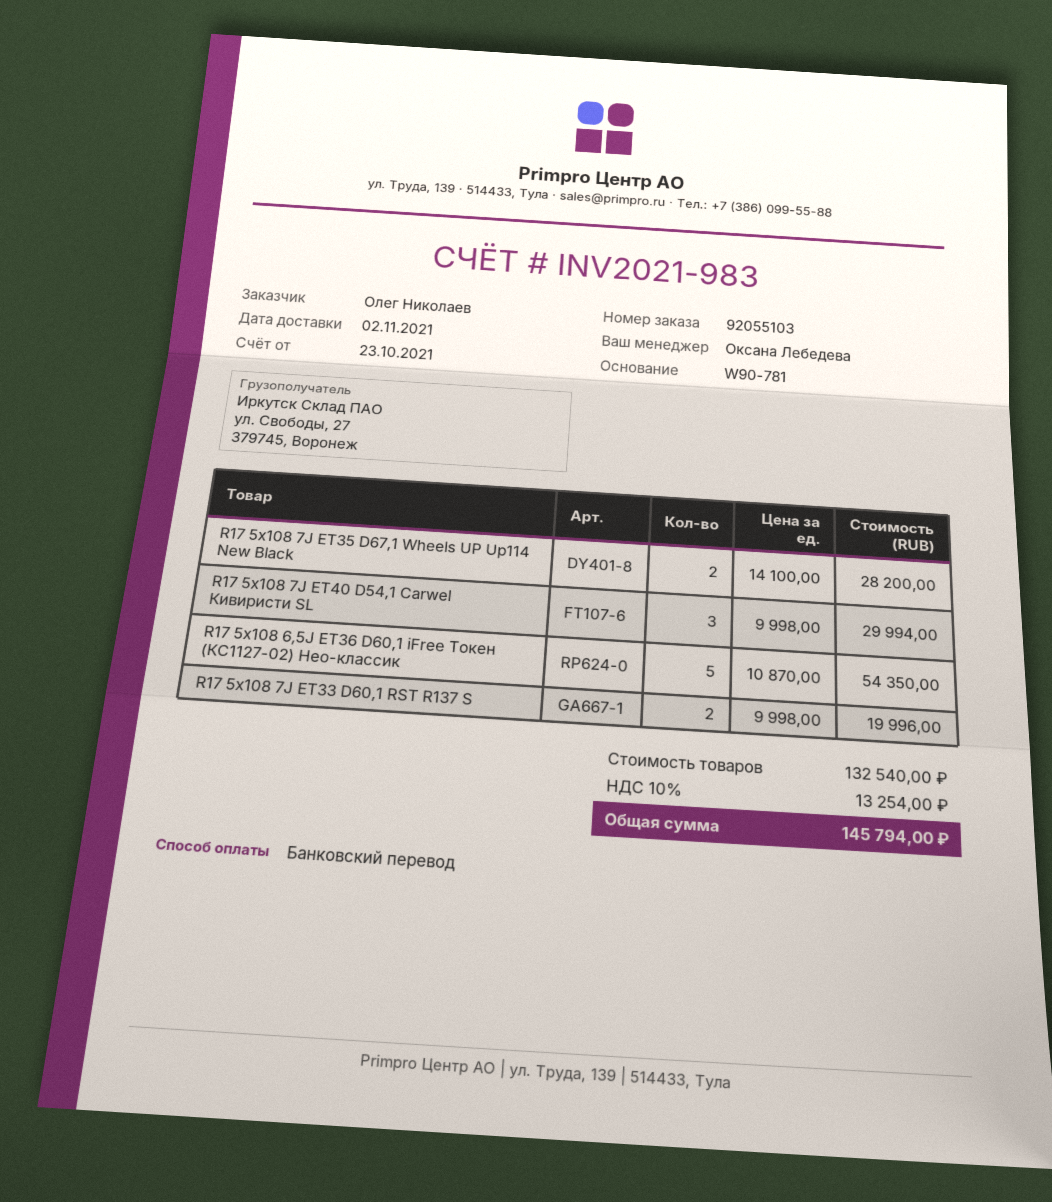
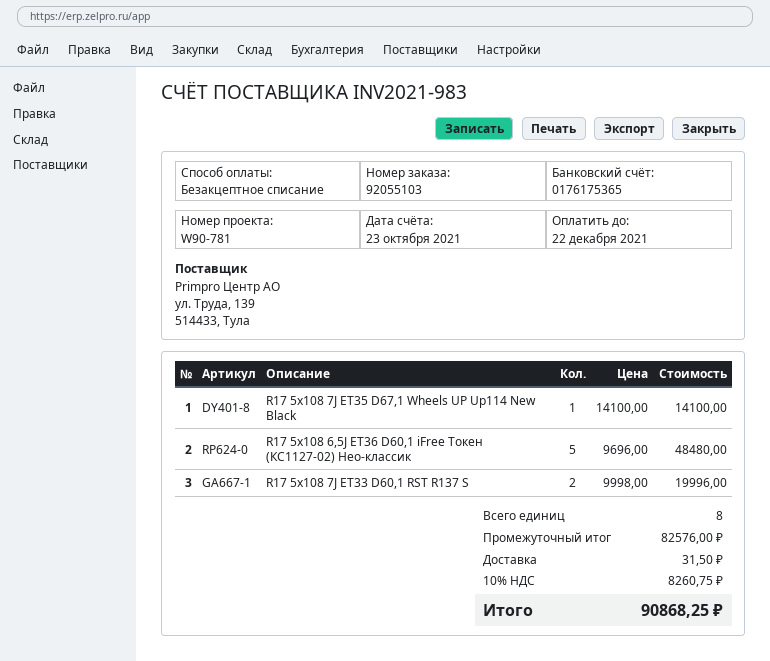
payment method: bank transfer -> direct debit
R17 5x108 7J ET35 D67,1 Wheels UP Up114 New Black: 2 x 14100.00 = 28200.00 -> 1 x 14100.00 = 14100.00
R17 5x108 7J ET40 D54,1 Carwel Кивиристи SL: 3 x 9998.00 = 29994.00 -> none
R17 5x108 6,5J ET36 D60,1 iFree Токен (КС1127-02) Нео-классик: 5 x 10870.00 = 54350.00 -> 5 x 9696.00 = 48480.00
subtotal: 132540.00 -> 82576.00
shipping: none -> 31.50
tax: 10% = 13254.00 -> 10% = 8260.75
total: 145794.00 -> 90868.25

